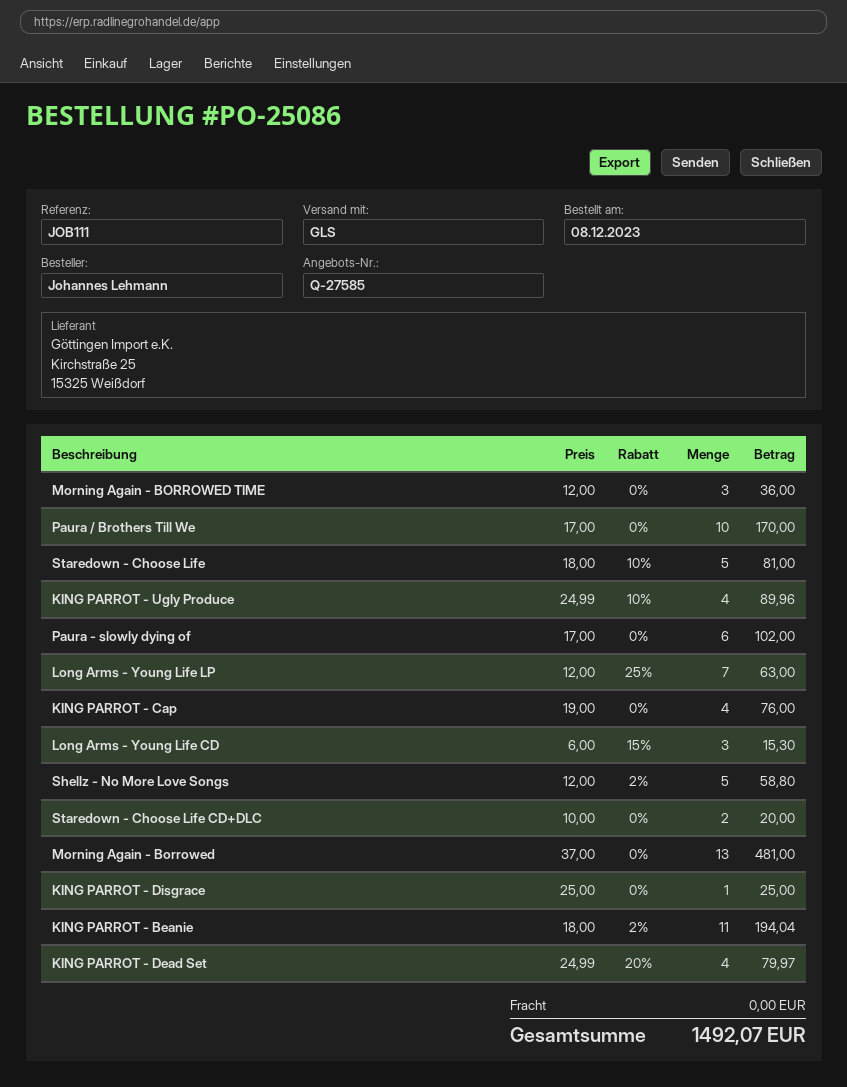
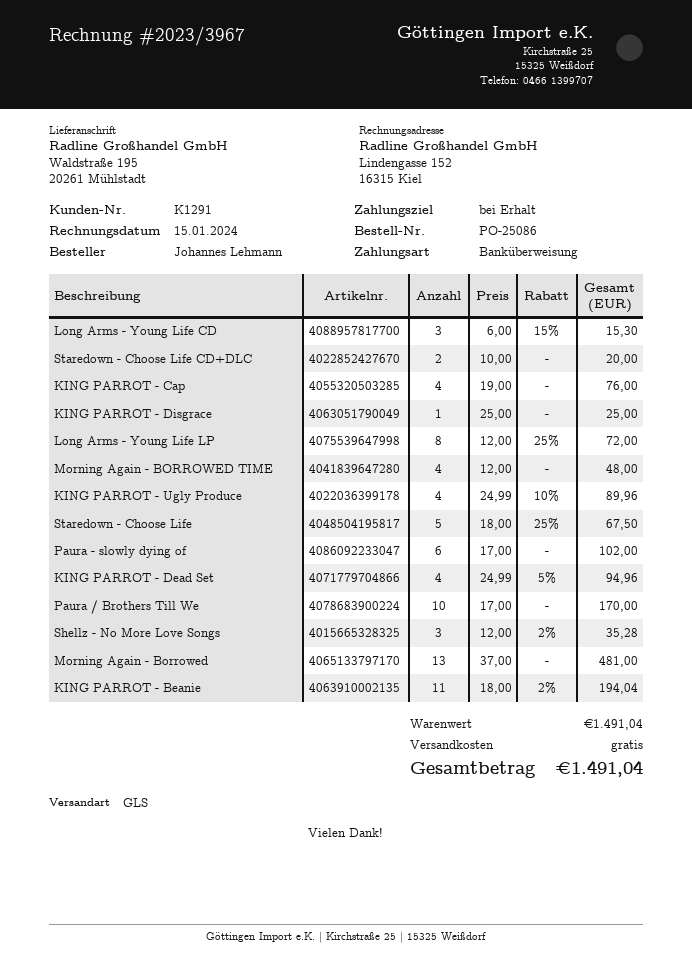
Morning Again - BORROWED TIME: 3 x 12.00 = 36.00 -> 4 x 12.00 = 48.00
Staredown - Choose Life: 5 x 18.00 - 10% = 81.00 -> 5 x 18.00 - 25% = 67.50
Long Arms - Young Life LP: 7 x 12.00 - 25% = 63.00 -> 8 x 12.00 - 25% = 72.00
Shellz - No More Love Songs: 5 x 12.00 - 2% = 58.80 -> 3 x 12.00 - 2% = 35.28
KING PARROT - Dead Set: 4 x 24.99 - 20% = 79.97 -> 4 x 24.99 - 5% = 94.96
total: 1492.07 -> 1491.04

